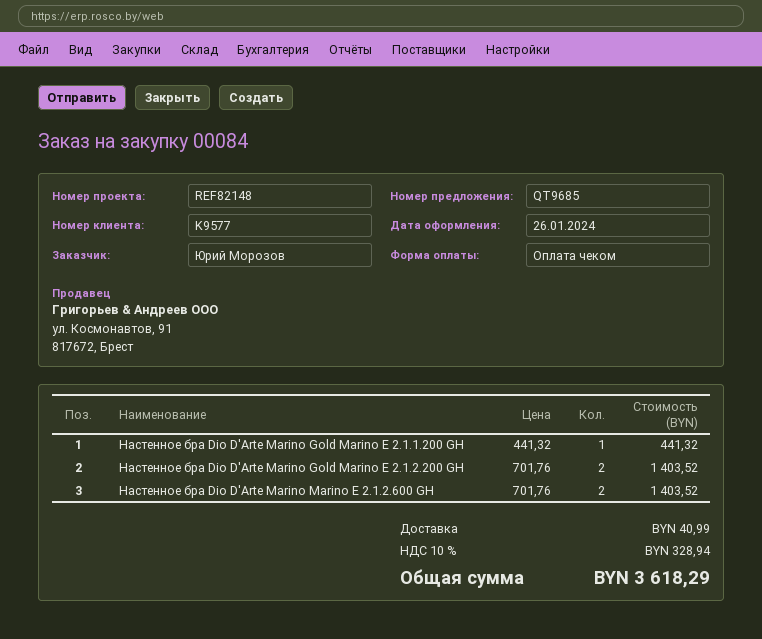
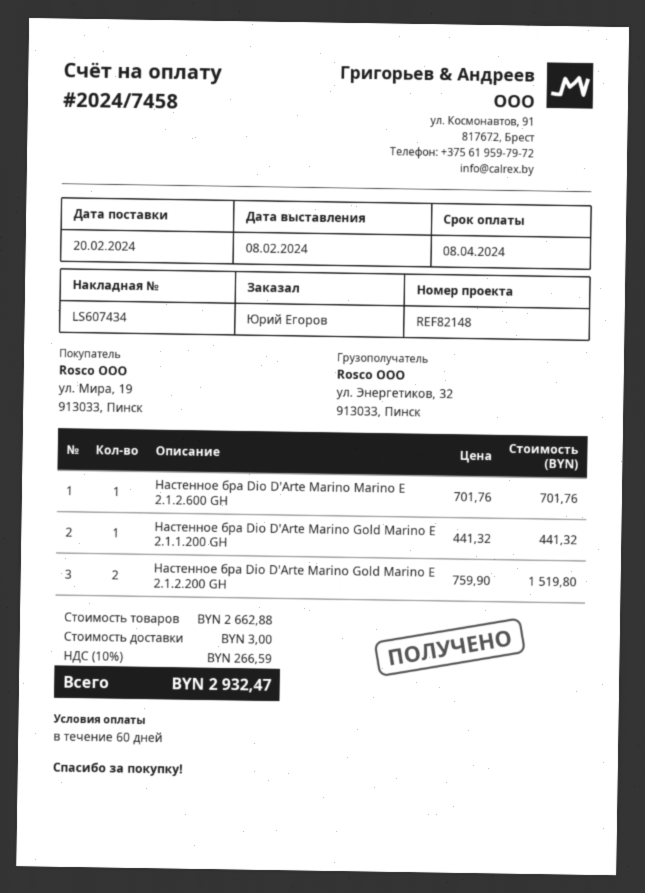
ordered by: Юрий Морозов -> Юрий Егоров
Настенное бра Dio D'Arte Marino Gold Marino E 2.1.2.200 GH: 2 x 701.76 = 1403.52 -> 2 x 759.90 = 1519.80
Настенное бра Dio D'Arte Marino Marino E 2.1.2.600 GH: 2 x 701.76 = 1403.52 -> 1 x 701.76 = 701.76
shipping: 40.99 -> 3.00
tax: 10% = 328.94 -> 10% = 266.59
total: 3618.29 -> 2932.47

